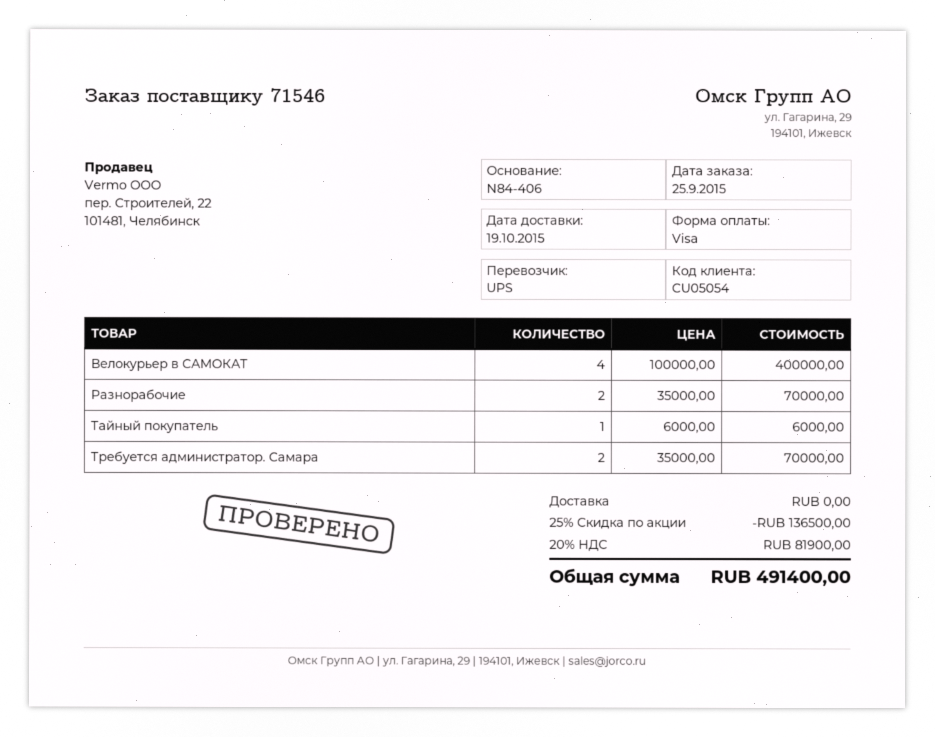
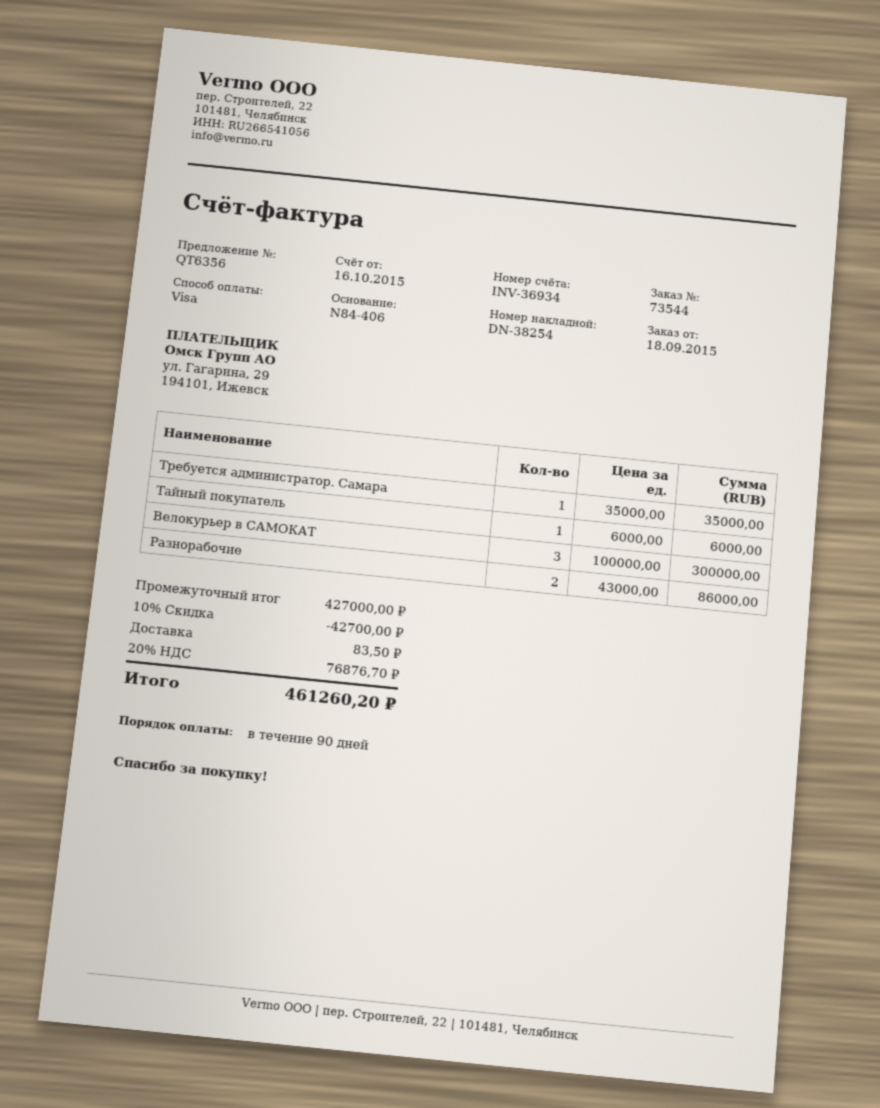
order number: 71546 -> 73544
order date: 2015-09-25 -> 2015-09-18
Велокурьер в САМОКАТ: 4 x 100000.00 = 400000.00 -> 3 x 100000.00 = 300000.00
Разнорабочие: 2 x 35000.00 = 70000.00 -> 2 x 43000.00 = 86000.00
Требуется администратор. Самара: 2 x 35000.00 = 70000.00 -> 1 x 35000.00 = 35000.00
discount: 25% = 136500.00 -> 10% = 42700.00
shipping: 0.00 -> 83.50
tax: 20% = 81900.00 -> 20% = 76876.70
total: 491400.00 -> 461260.20

